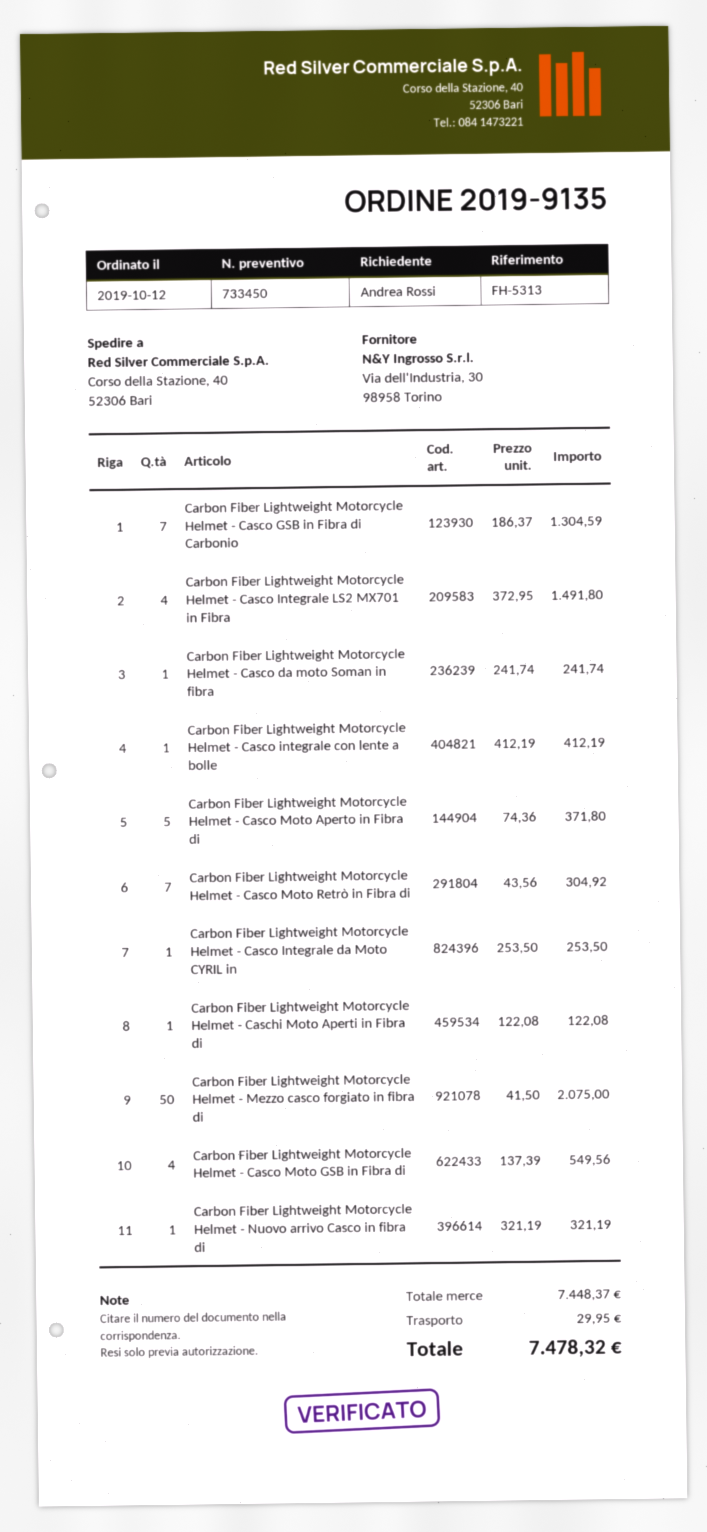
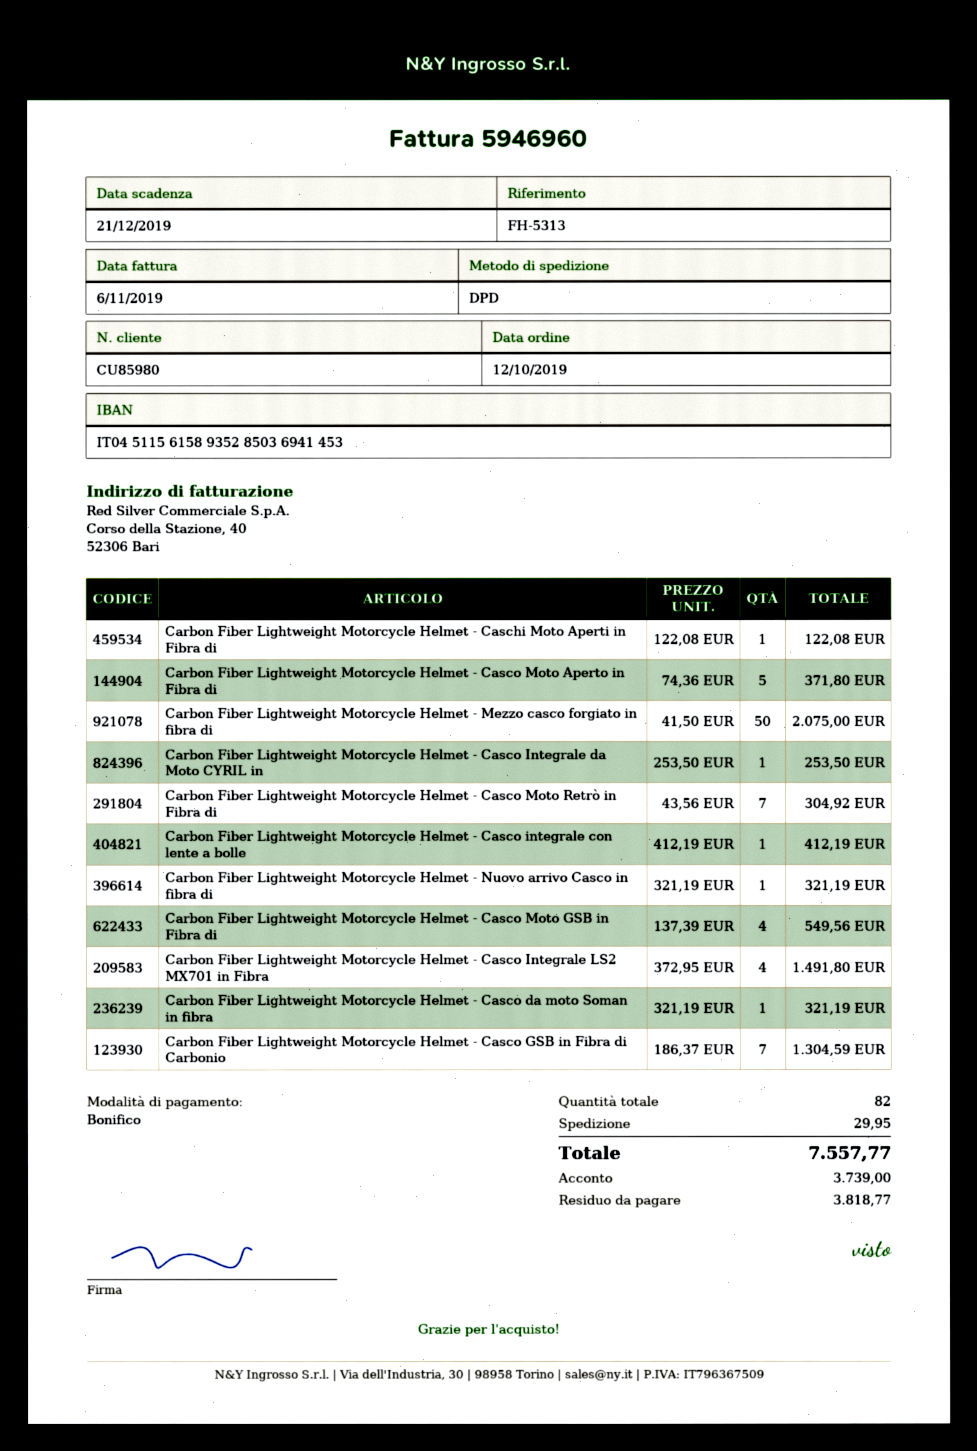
Carbon Fiber Lightweight Motorcycle Helmet - Casco da moto Soman in fibra: 1 x 241.74 = 241.74 -> 1 x 321.19 = 321.19
total: 7478.32 -> 7557.77

